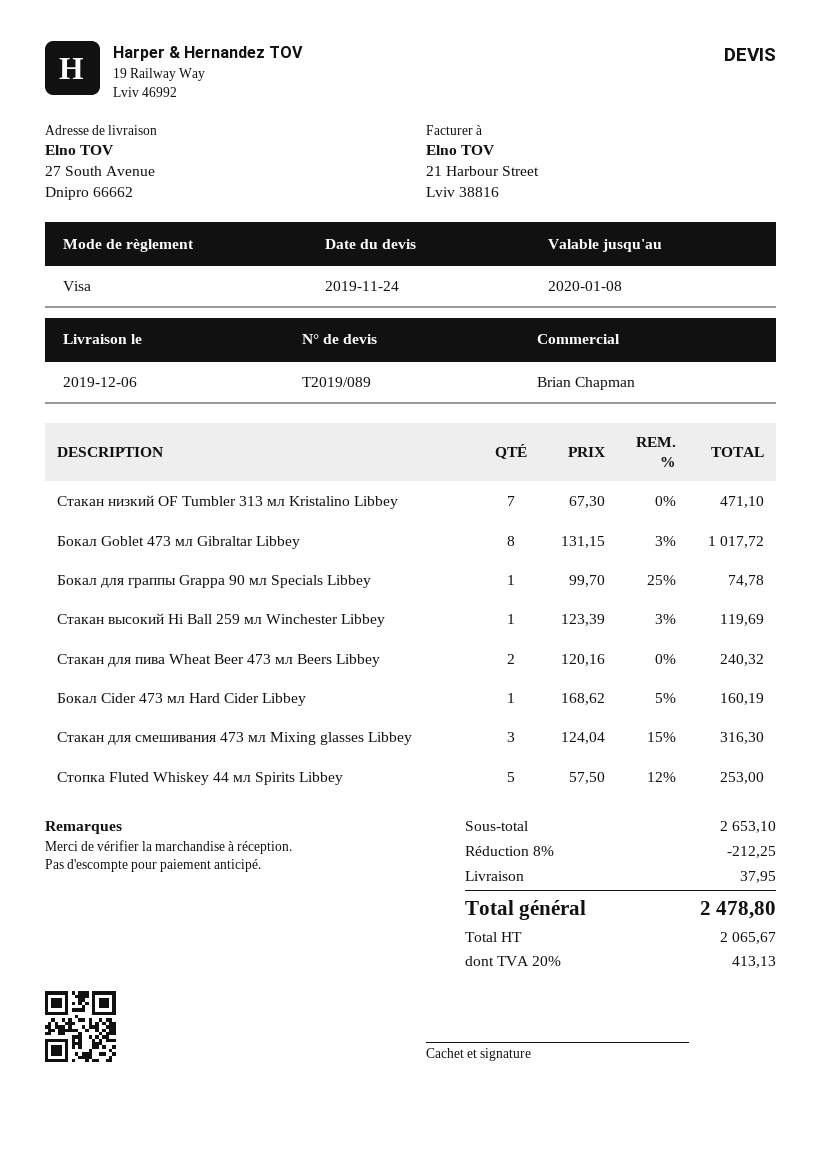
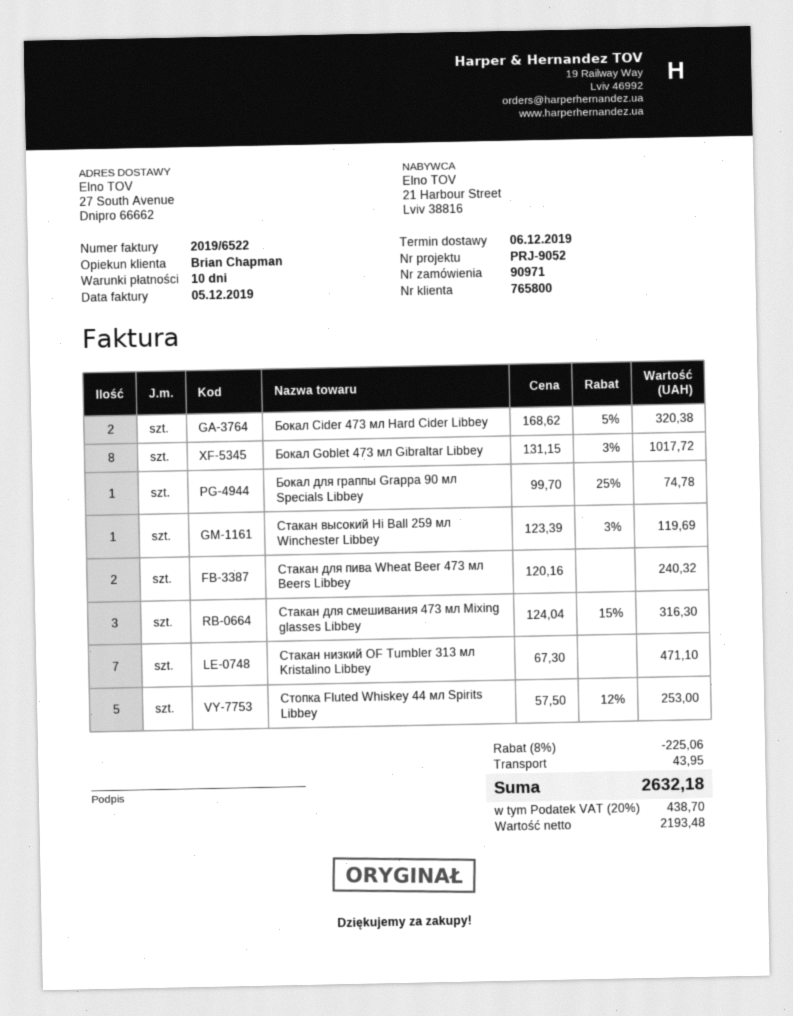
Бокал Cider 473 мл Hard Cider Libbey: 1 x 168.62 - 5% = 160.19 -> 2 x 168.62 - 5% = 320.38
discount: 8% = 212.25 -> 8% = 225.06
shipping: 37.95 -> 43.95
net: 2065.67 -> 2193.48
tax: 20% = 413.13 -> 20% = 438.70
total: 2478.80 -> 2632.18

